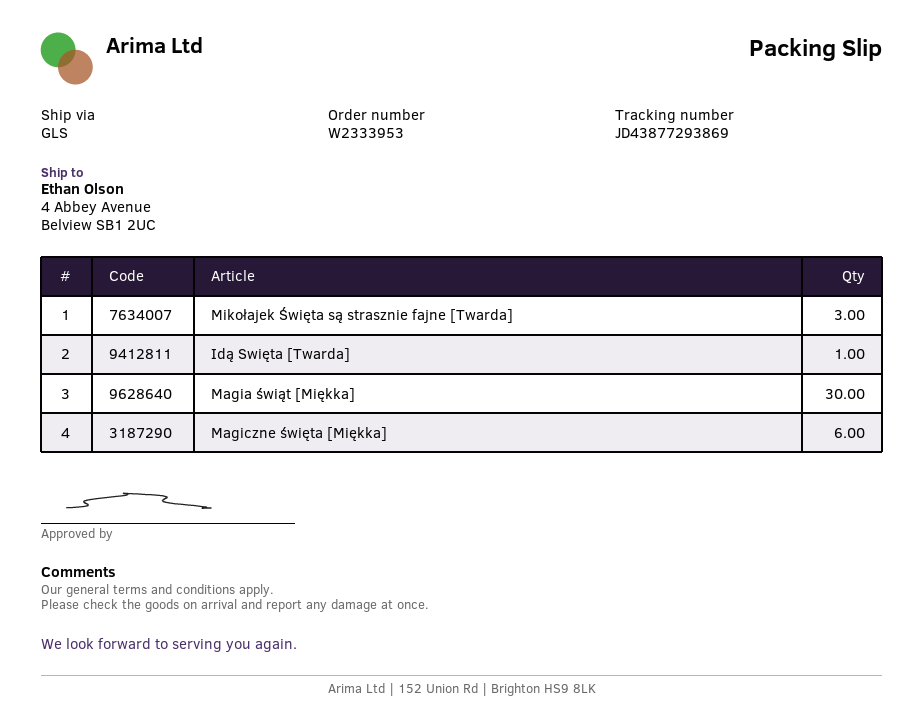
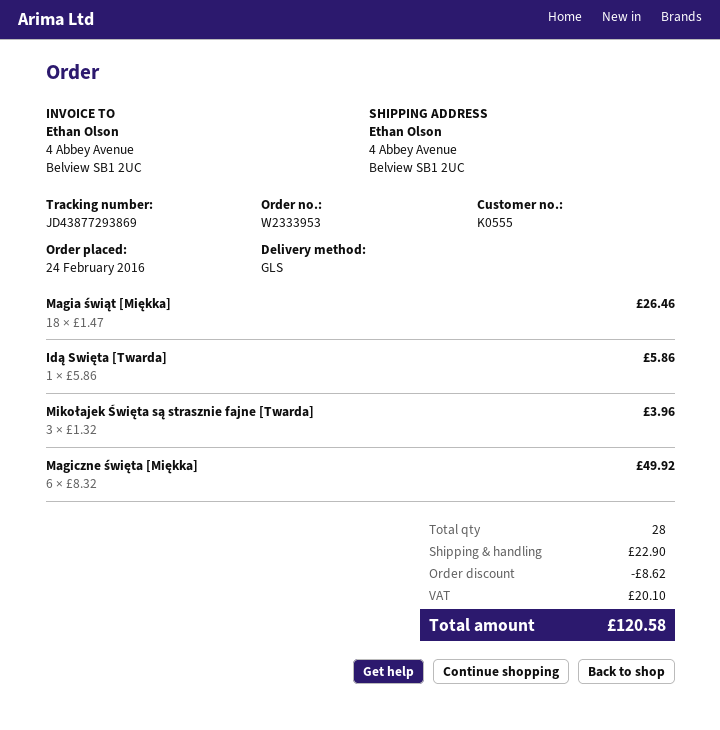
Magia świąt [Miękka]: 30 -> 18

